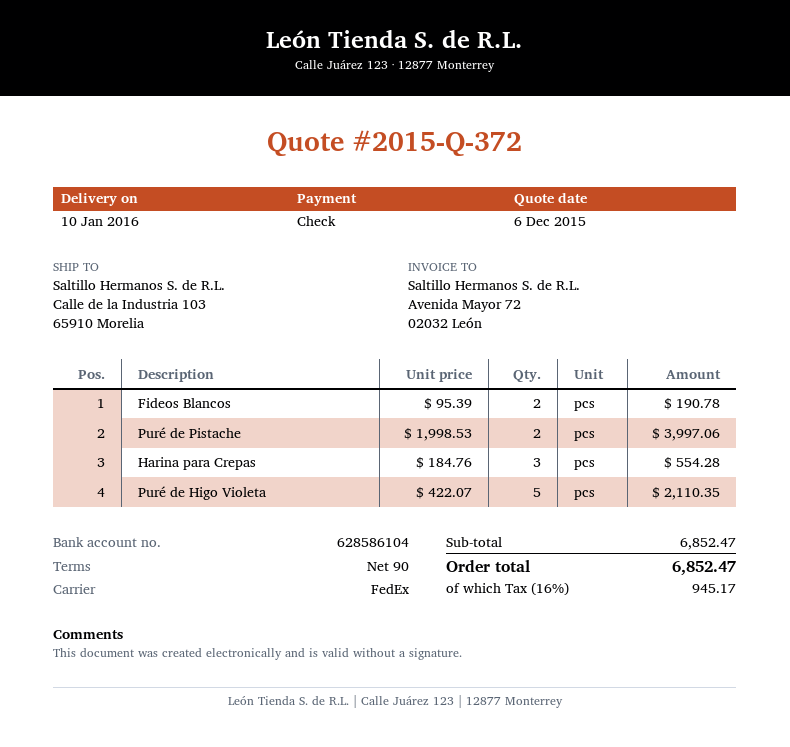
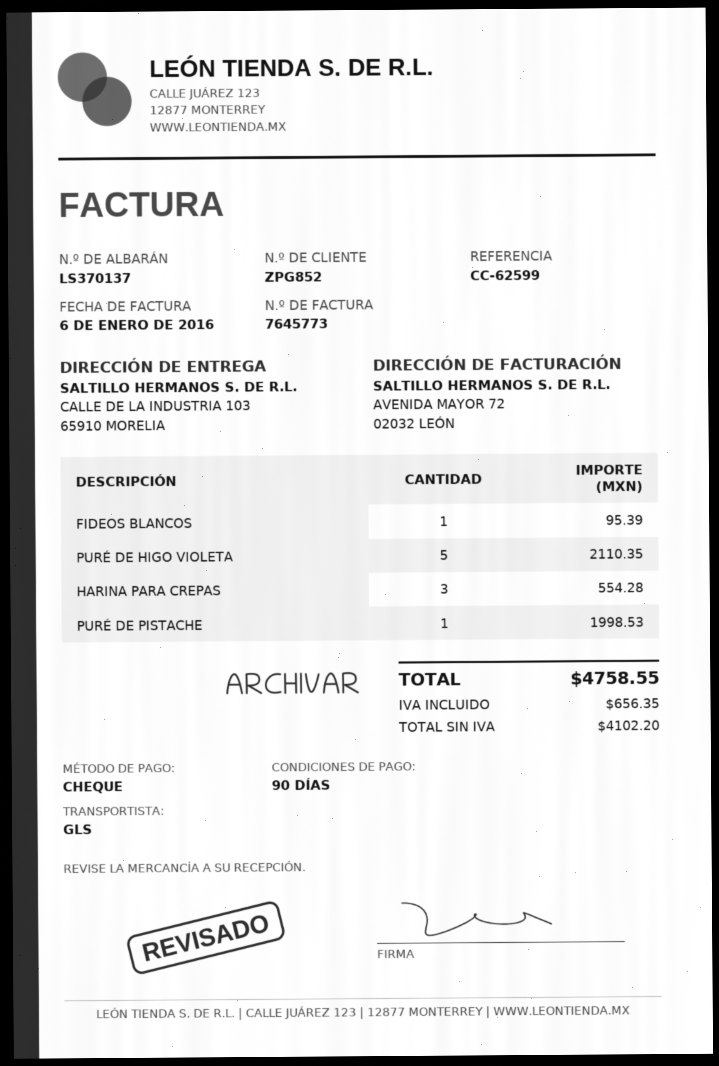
shipping method: FedEx -> GLS
Fideos Blancos: 2 for 190.78 -> 1 for 95.39
Puré de Pistache: 2 for 3997.06 -> 1 for 1998.53
tax: 945.17 -> 656.35
total: 6852.47 -> 4758.55

